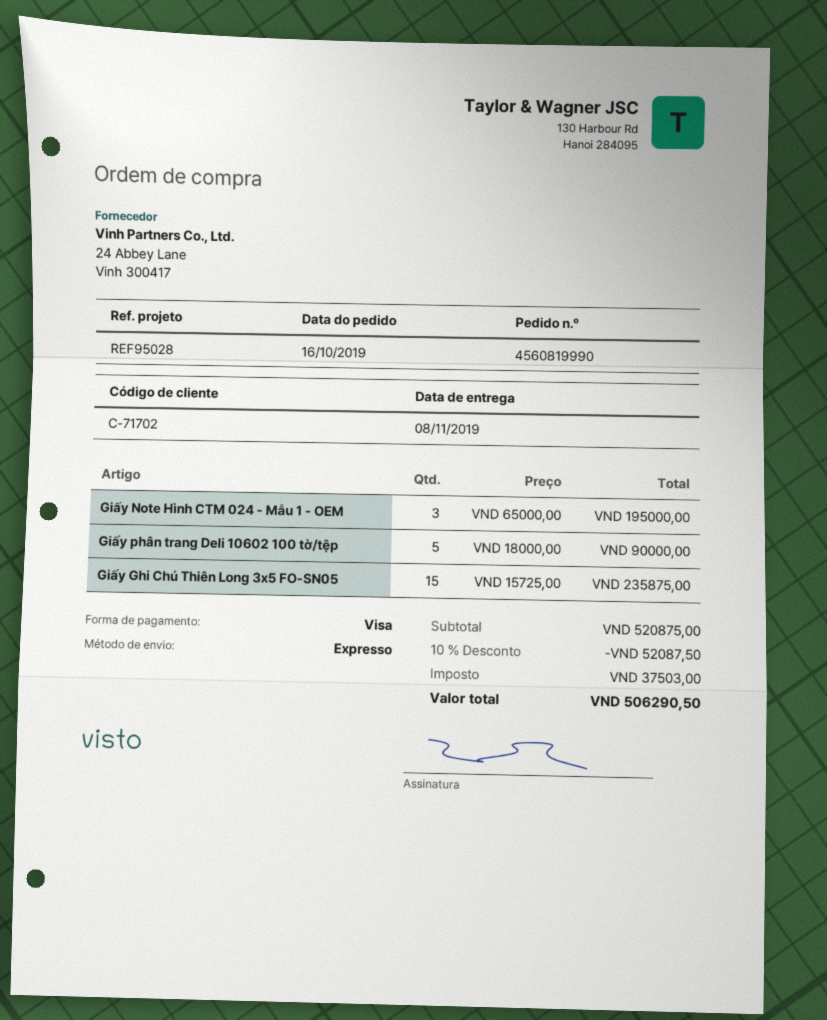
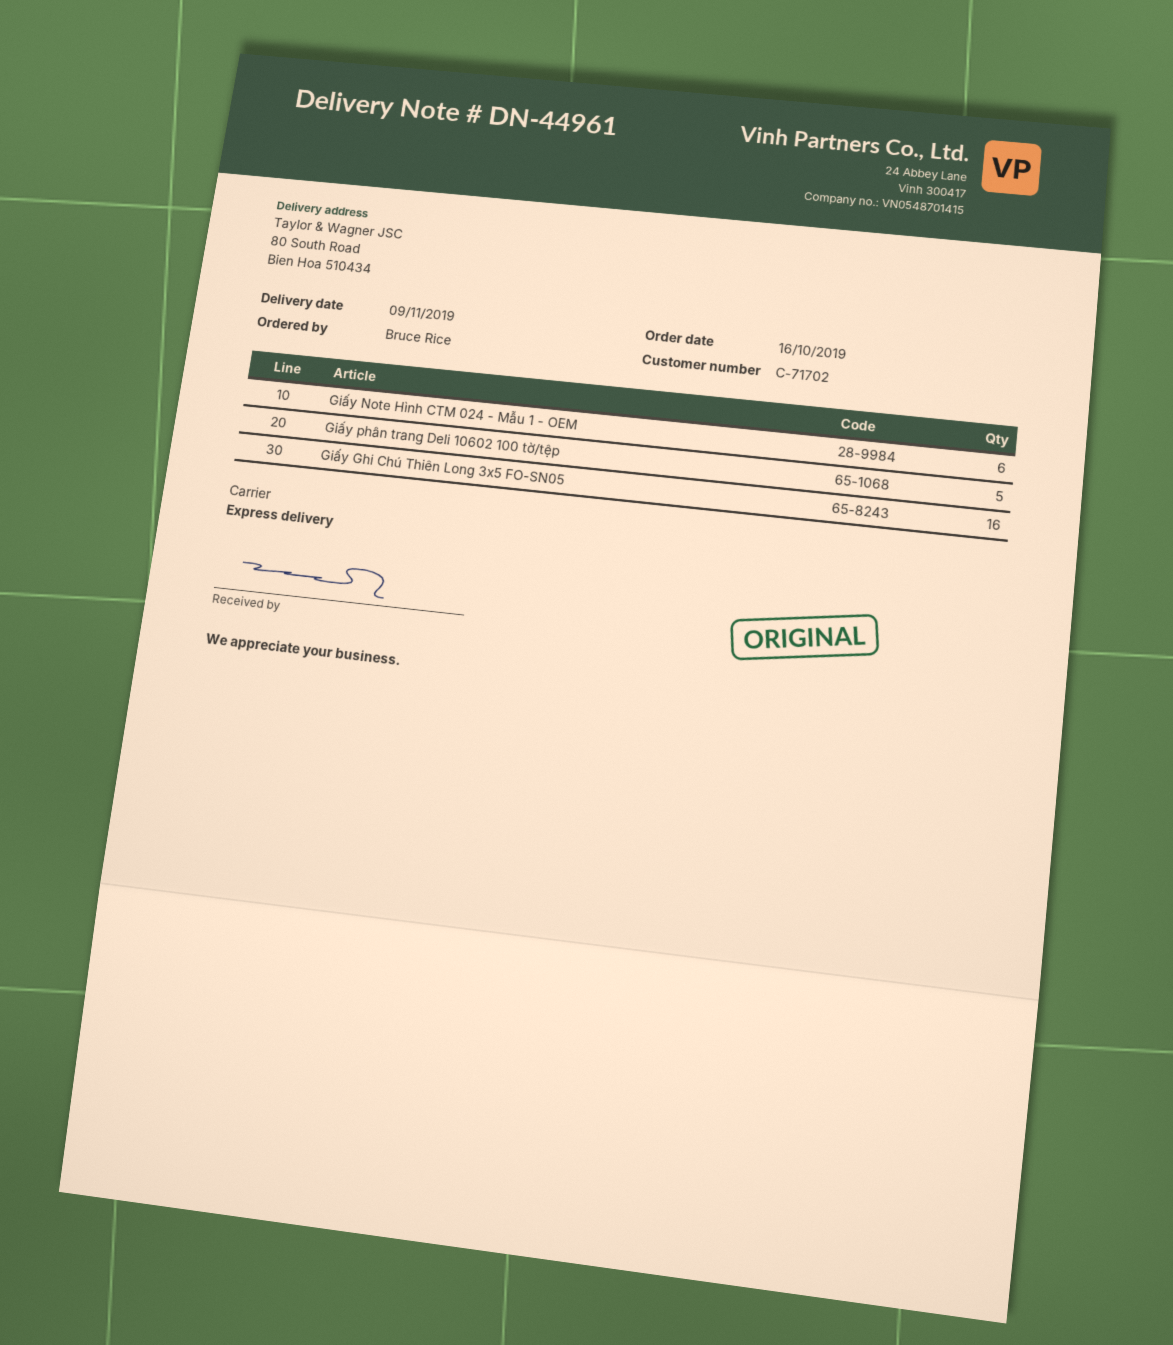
delivery date: 2019-11-08 -> 2019-11-09
Giấy Note Hình CTM 024 - Mẫu 1 - OEM: 3 -> 6
Giấy Ghi Chú Thiên Long 3x5 FO-SN05: 15 -> 16

